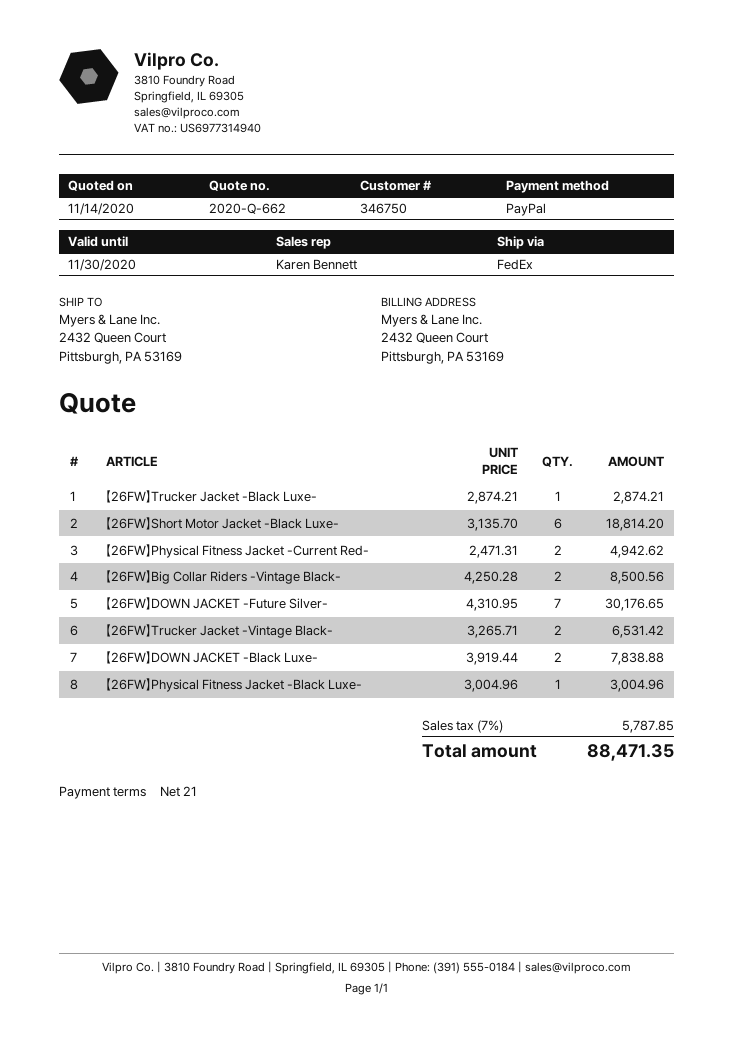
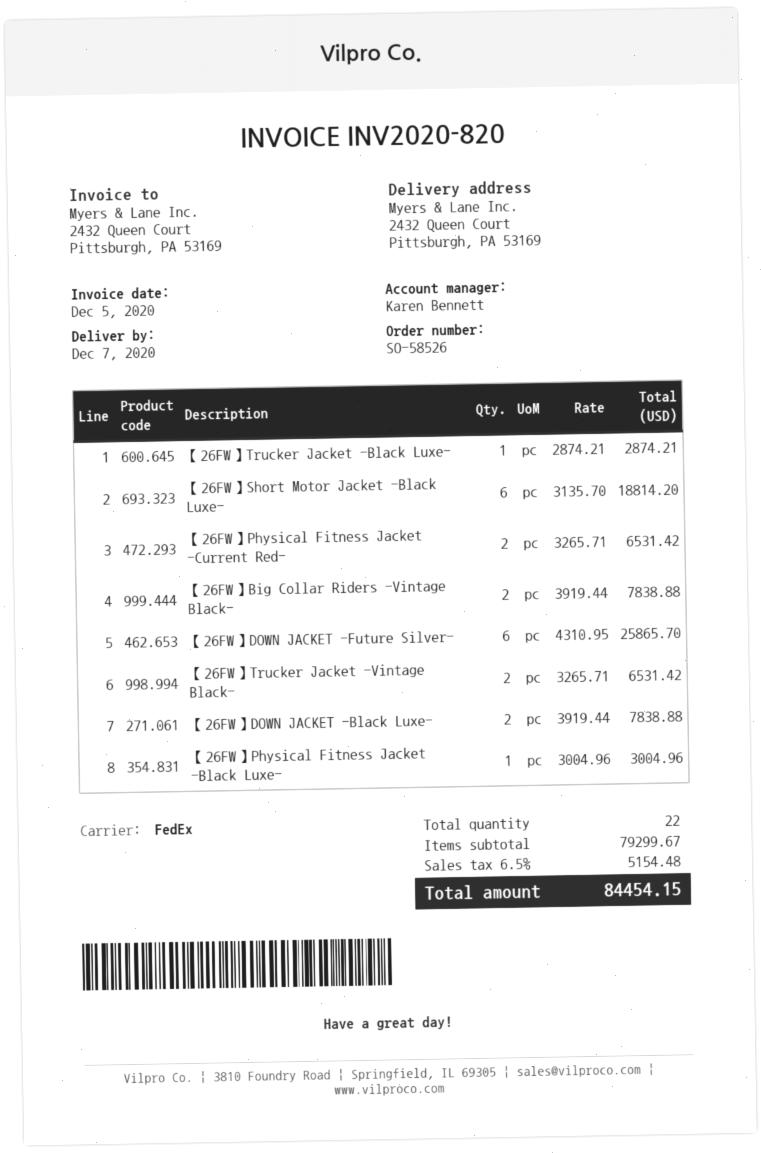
【26FW】Physical Fitness Jacket -Current Red-: 2 x 2471.31 = 4942.62 -> 2 x 3265.71 = 6531.42
【26FW】Big Collar Riders -Vintage Black-: 2 x 4250.28 = 8500.56 -> 2 x 3919.44 = 7838.88
【26FW】DOWN JACKET -Future Silver-: 7 x 4310.95 = 30176.65 -> 6 x 4310.95 = 25865.70
tax: 7% = 5787.85 -> 6.5% = 5154.48
total: 88471.35 -> 84454.15

